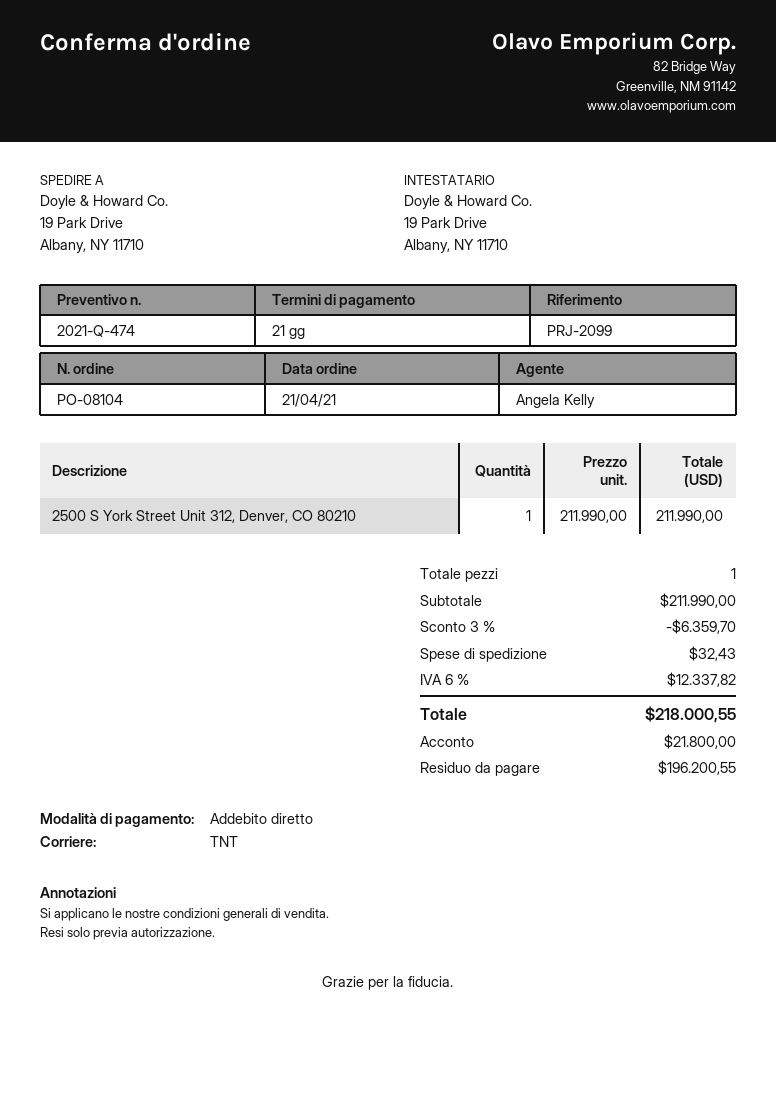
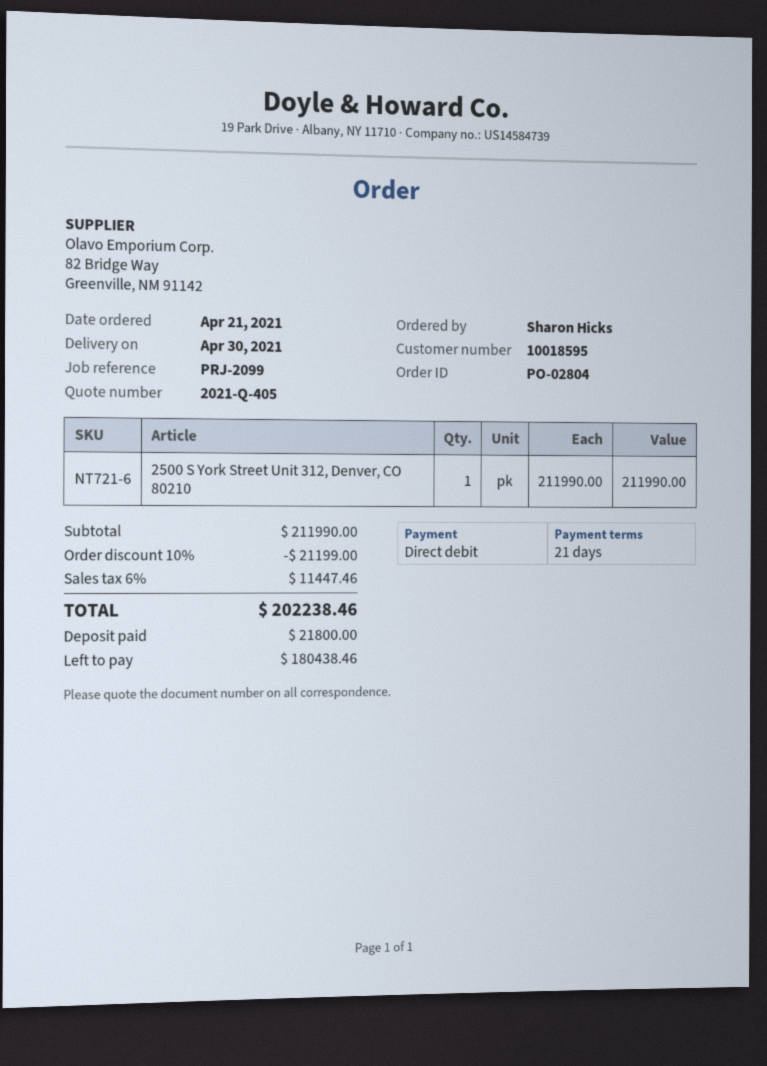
quote number: 2021-Q-474 -> 2021-Q-405
order number: PO-08104 -> PO-02804
discount: 3% = 6359.70 -> 10% = 21199.00
shipping: 32.43 -> none
tax: 6% = 12337.82 -> 6% = 11447.46
total: 218000.55 -> 202238.46
balance: 196200.55 -> 180438.46

